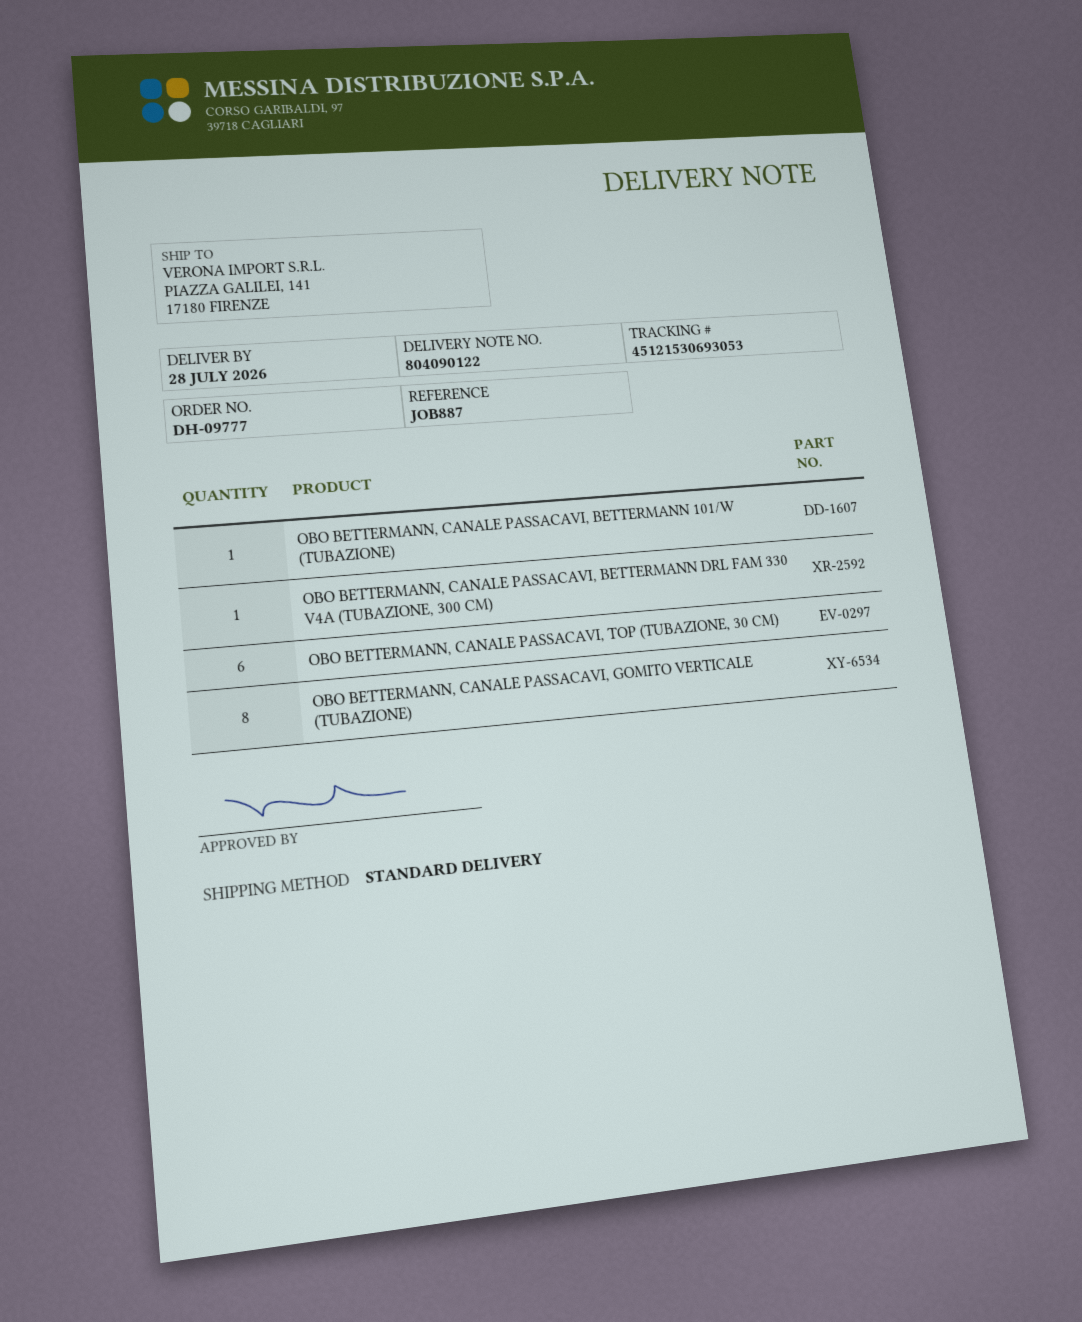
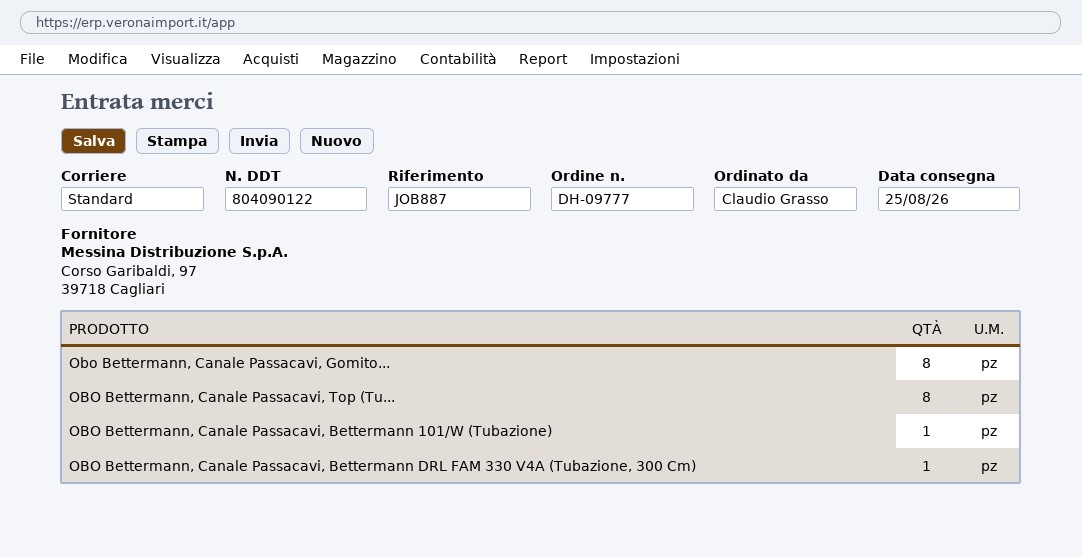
delivery date: 2026-07-28 -> 2026-08-25
OBO BETTERMANN, CANALE PASSACAVI, TOP (TUBAZIONE, 30 CM): 6 -> 8

